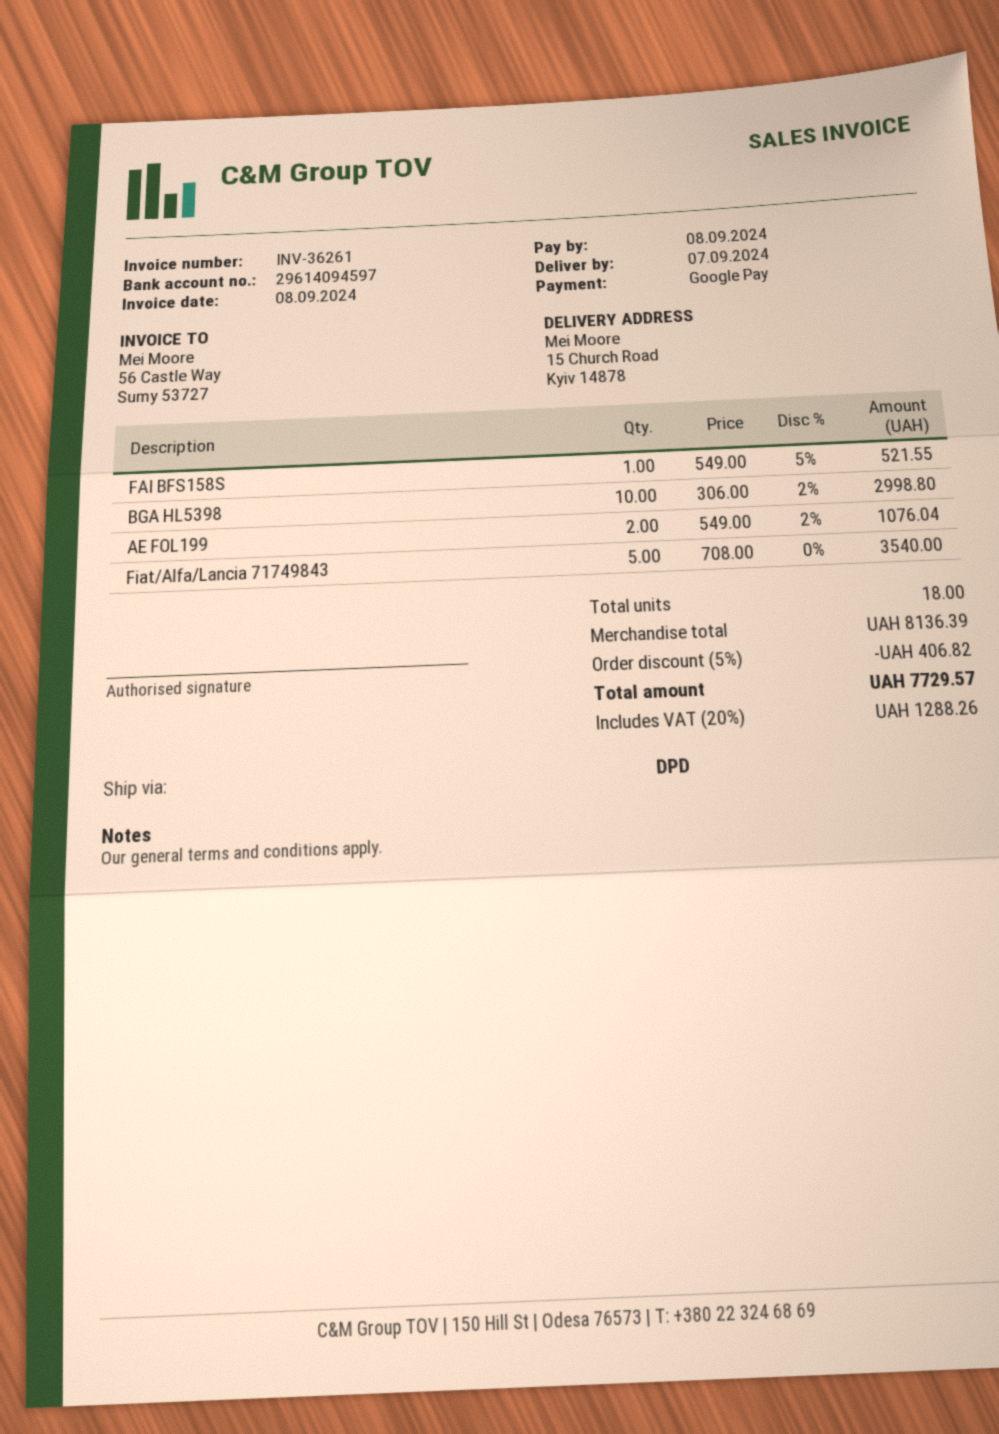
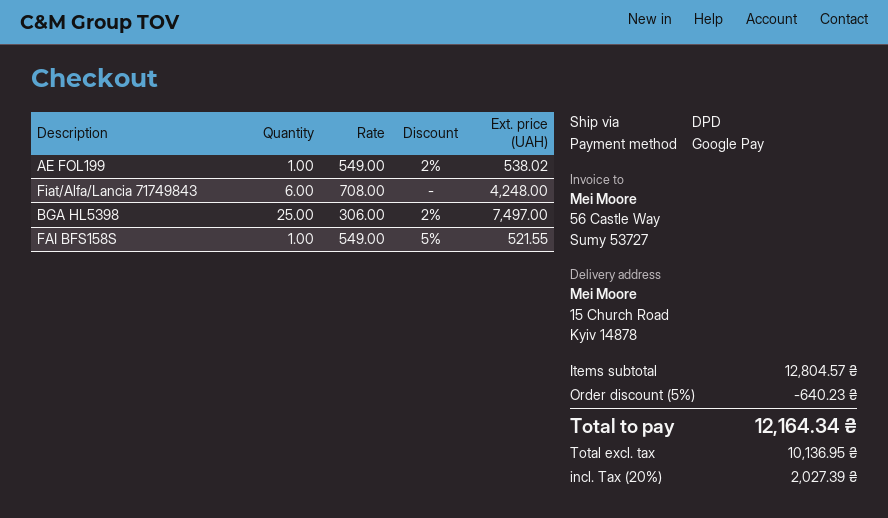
BGA HL5398: 10 x 306.00 - 2% = 2998.80 -> 25 x 306.00 - 2% = 7497.00
AE FOL199: 2 x 549.00 - 2% = 1076.04 -> 1 x 549.00 - 2% = 538.02
Fiat/Alfa/Lancia 71749843: 5 x 708.00 = 3540.00 -> 6 x 708.00 = 4248.00
subtotal: 8136.39 -> 12804.57
discount: 5% = 406.82 -> 5% = 640.23
tax: 20% = 1288.26 -> 20% = 2027.39
total: 7729.57 -> 12164.34

